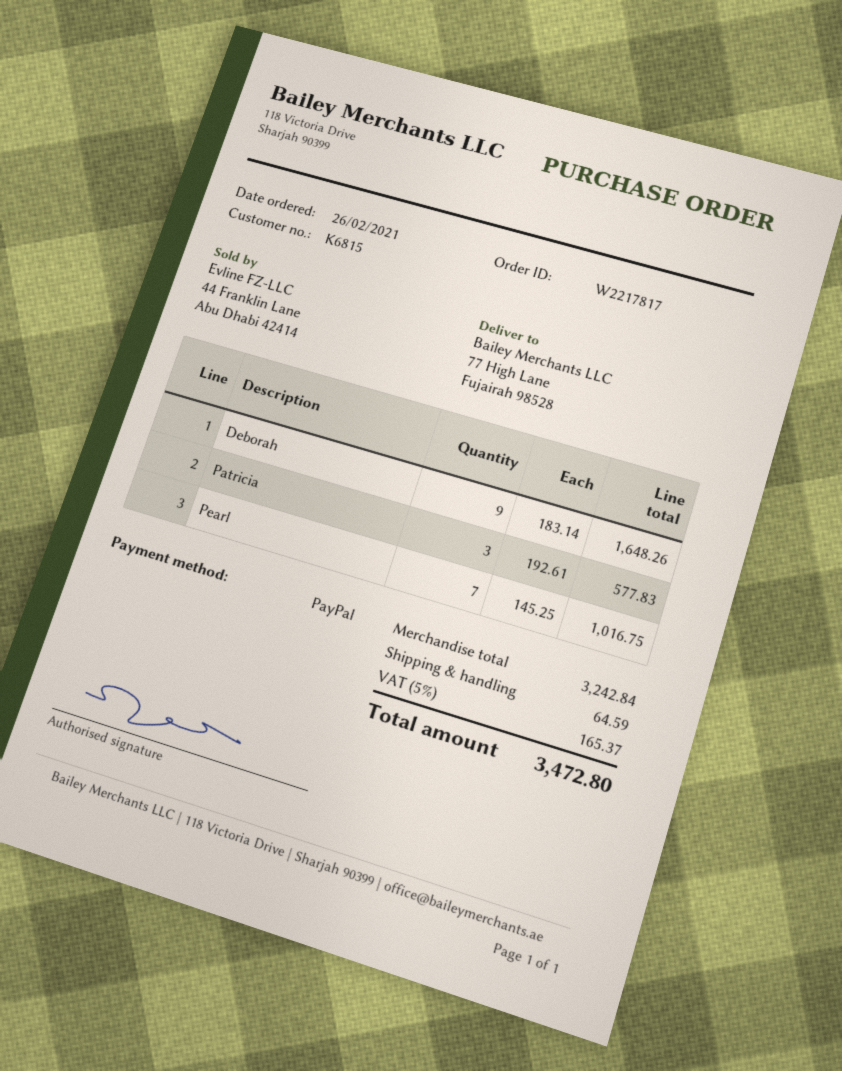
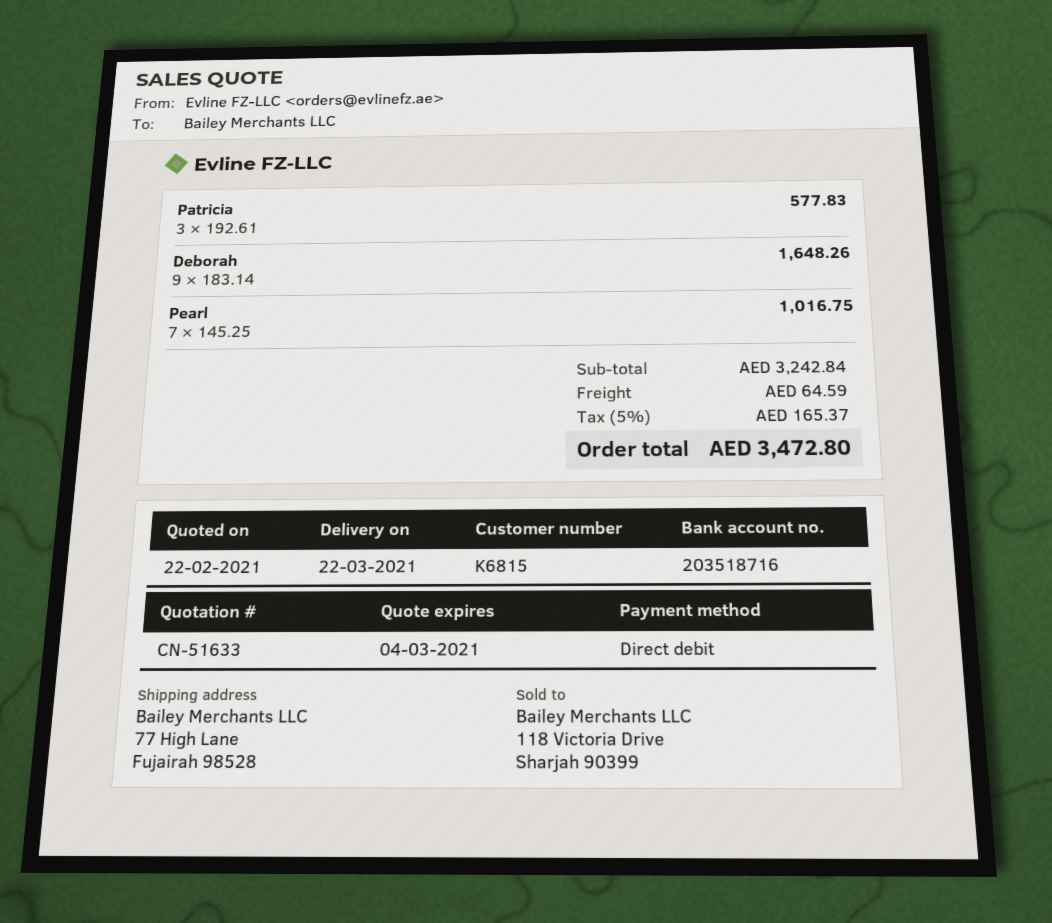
payment method: PayPal -> direct debit

